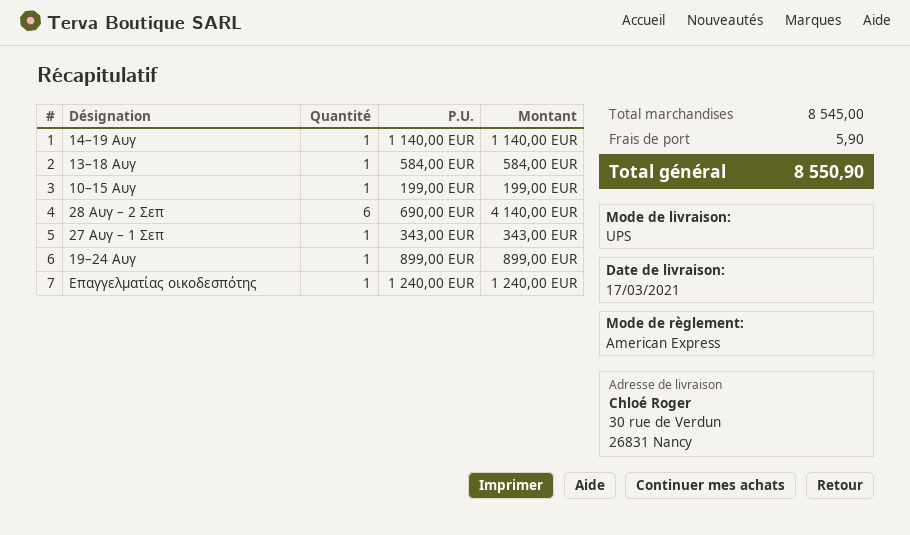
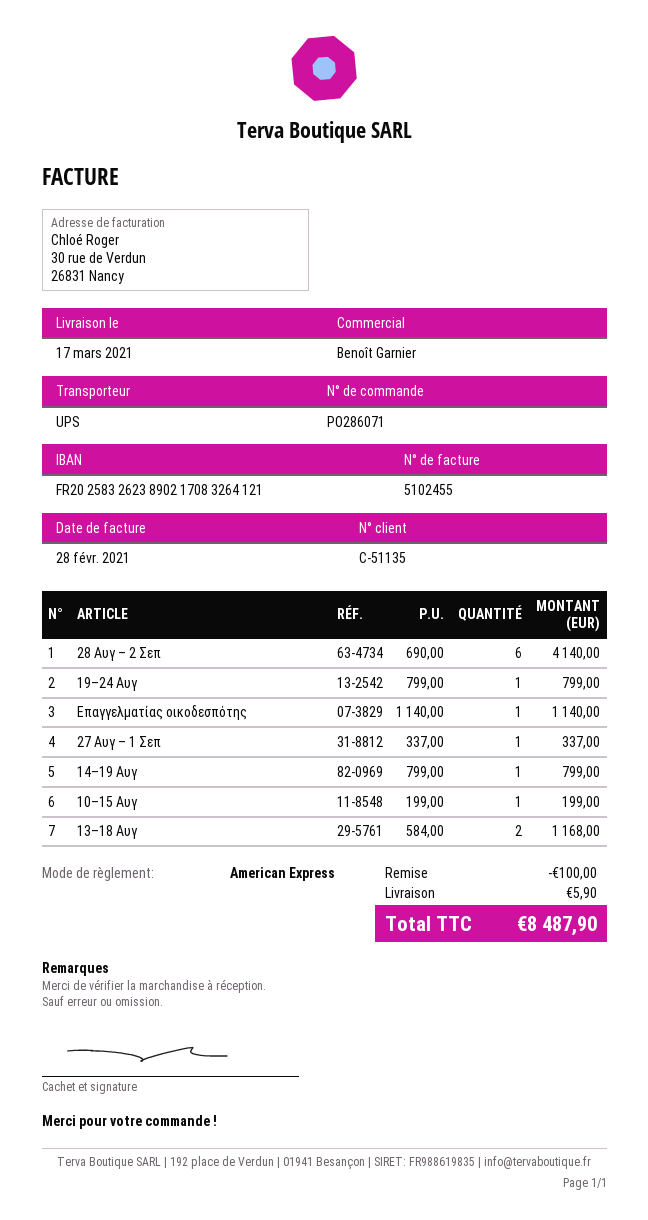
14–19 Αυγ: 1 x 1140.00 = 1140.00 -> 1 x 799.00 = 799.00
13–18 Αυγ: 1 x 584.00 = 584.00 -> 2 x 584.00 = 1168.00
27 Αυγ – 1 Σεπ: 1 x 343.00 = 343.00 -> 1 x 337.00 = 337.00
19–24 Αυγ: 1 x 899.00 = 899.00 -> 1 x 799.00 = 799.00
Επαγγελματίας οικοδεσπότης: 1 x 1240.00 = 1240.00 -> 1 x 1140.00 = 1140.00
discount: none -> 100.00
total: 8550.90 -> 8487.90

